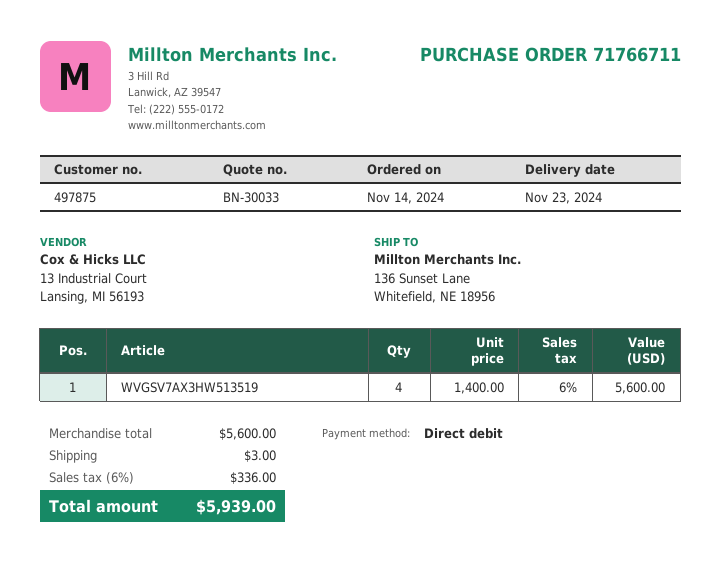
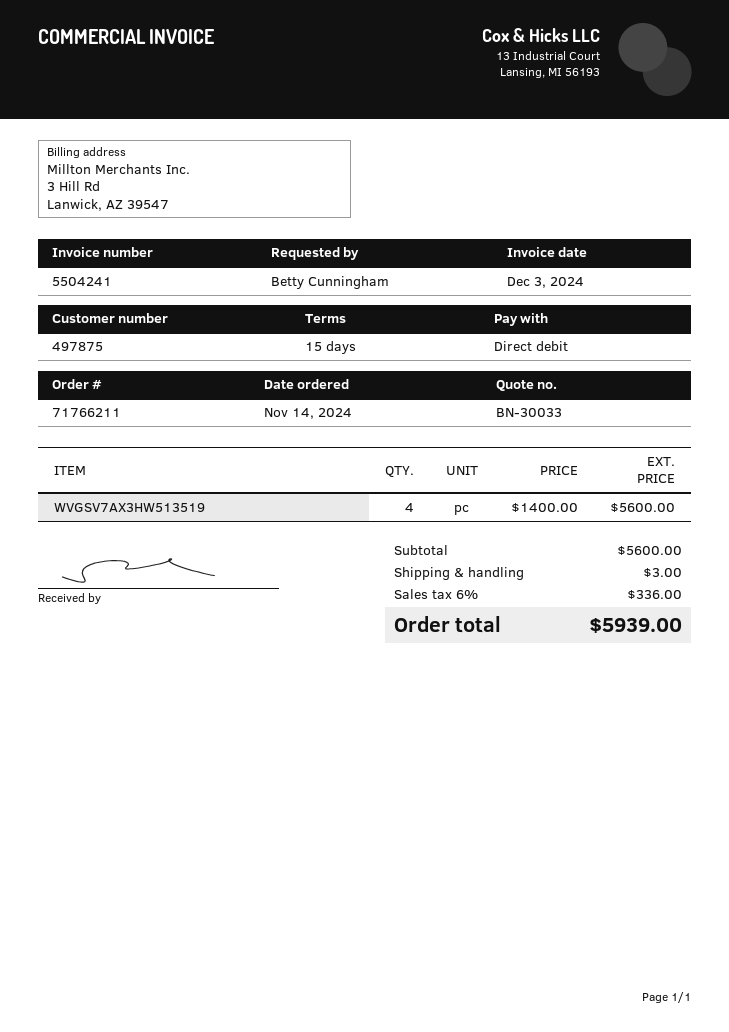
order number: 71766711 -> 71766211

